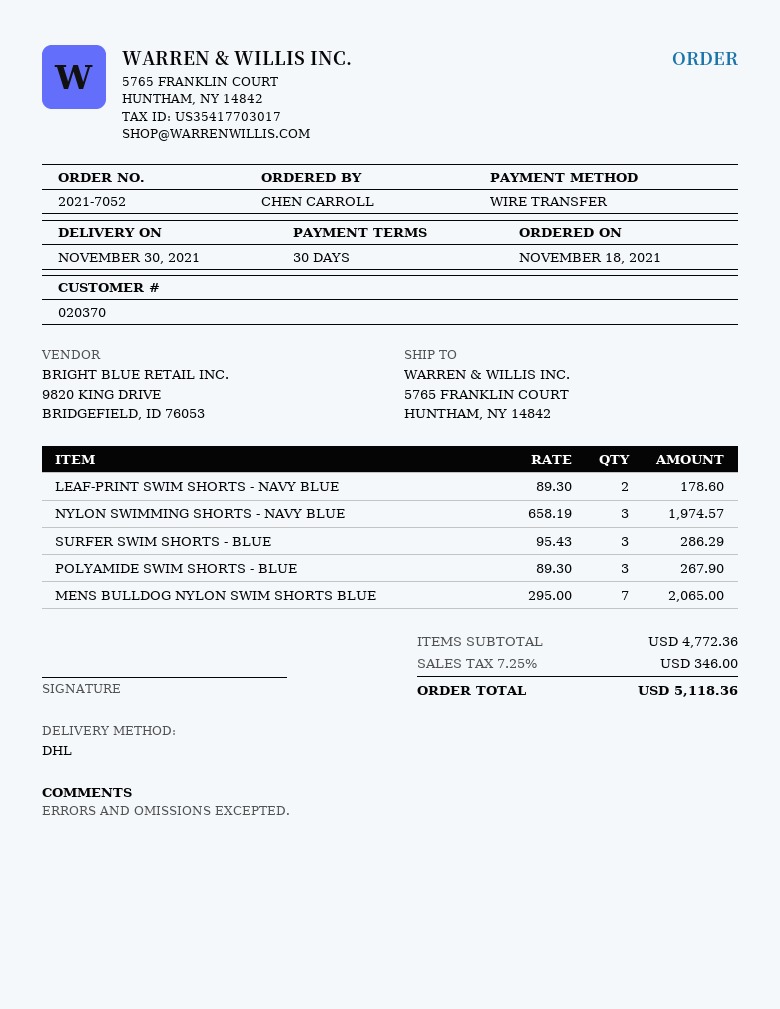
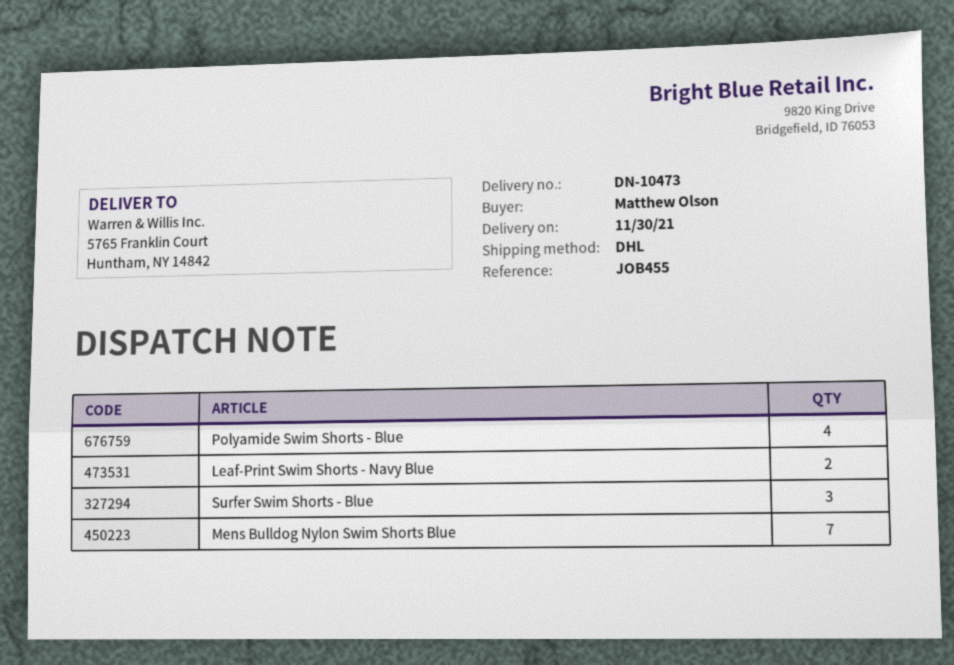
ordered by: CHEN CARROLL -> Matthew Olson
NYLON SWIMMING SHORTS - NAVY BLUE: 3 -> none
POLYAMIDE SWIM SHORTS - BLUE: 3 -> 4

